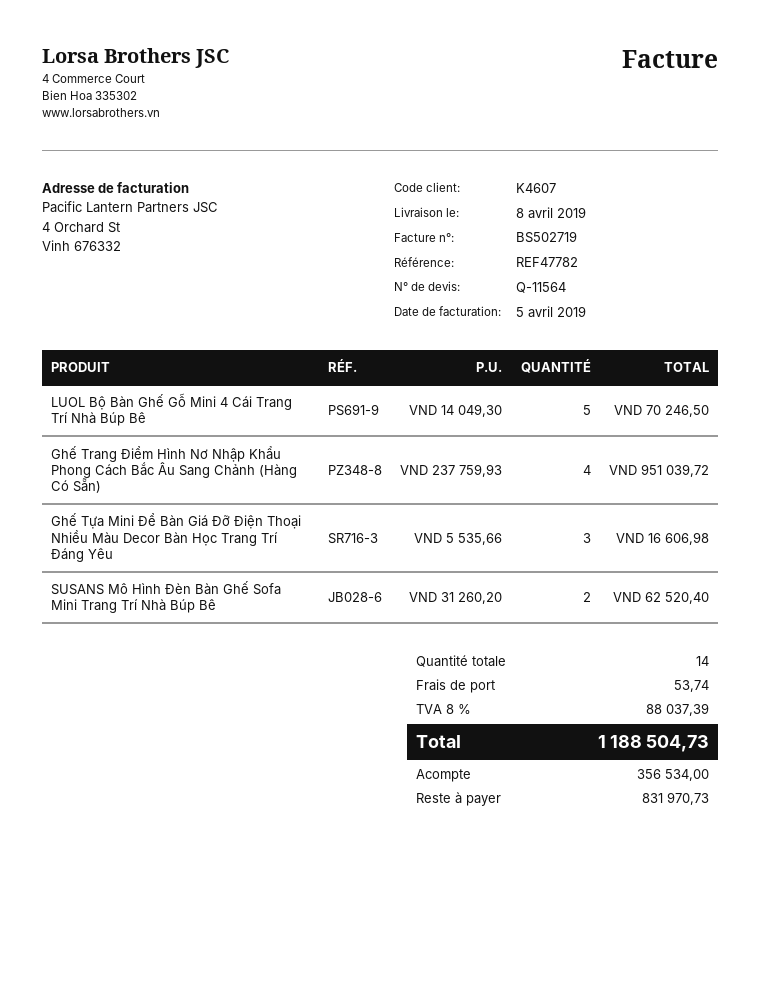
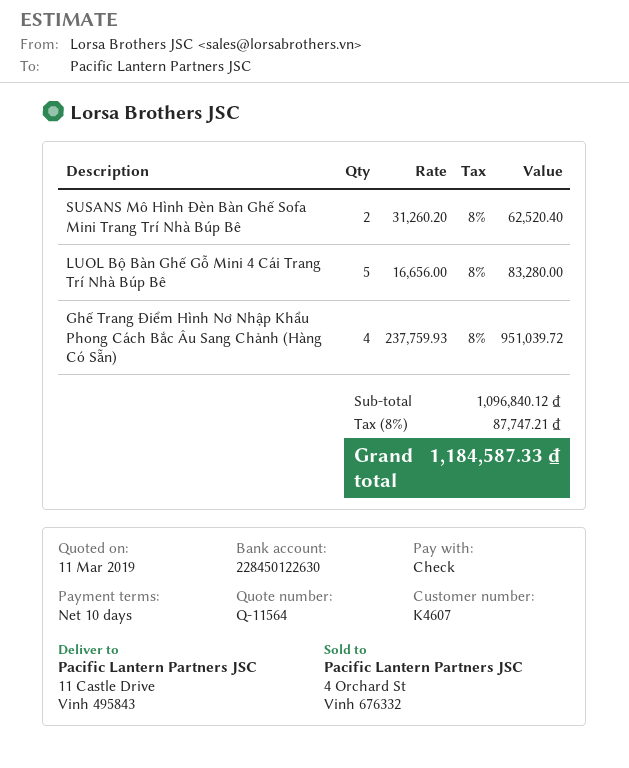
LUOL Bộ Bàn Ghế Gỗ Mini 4 Cái Trang Trí Nhà Búp Bê: 5 x 14049.30 = 70246.50 -> 5 x 16656.00 = 83280.00
Ghế Tựa Mini Để Bàn Giá Đỡ Điện Thoại Nhiều Màu Decor Bàn Học Trang Trí Đáng Yêu: 3 x 5535.66 = 16606.98 -> none
shipping: 53.74 -> none
tax: 8% = 88037.39 -> 8% = 87747.21
total: 1188504.73 -> 1184587.33

